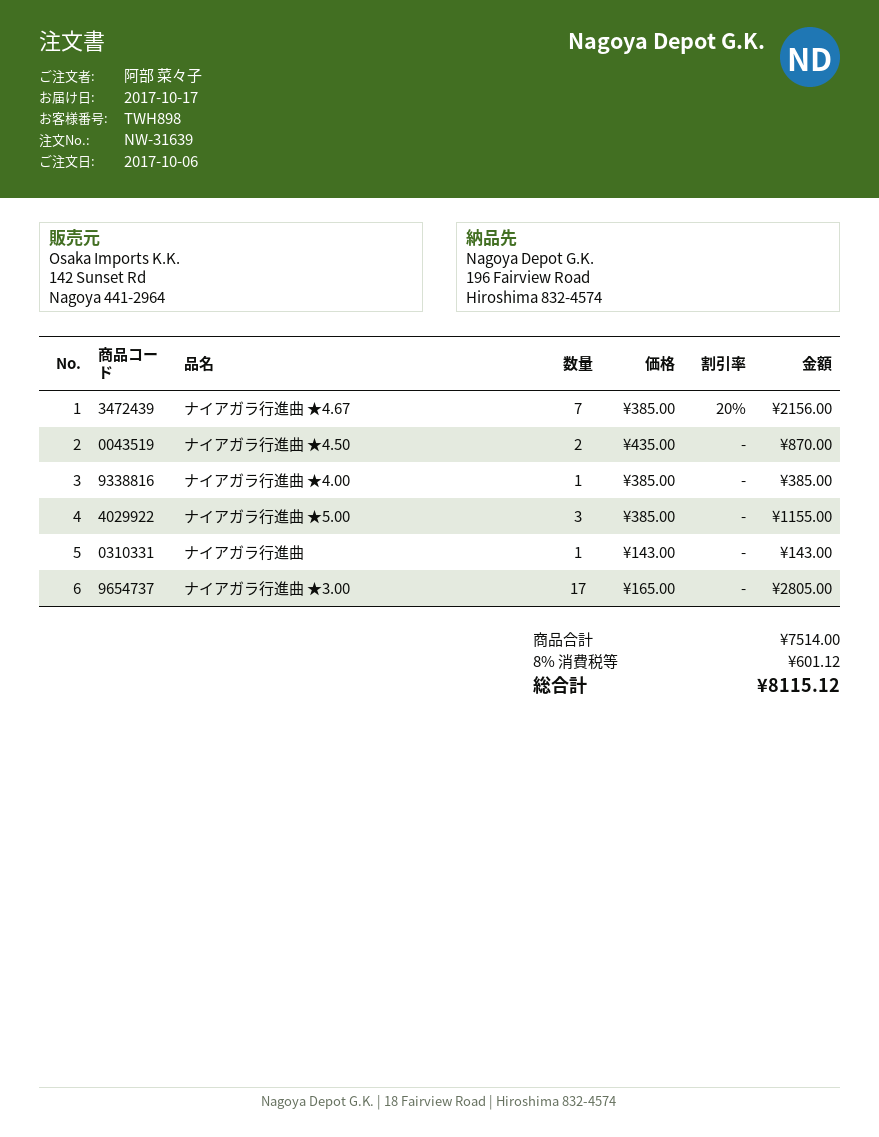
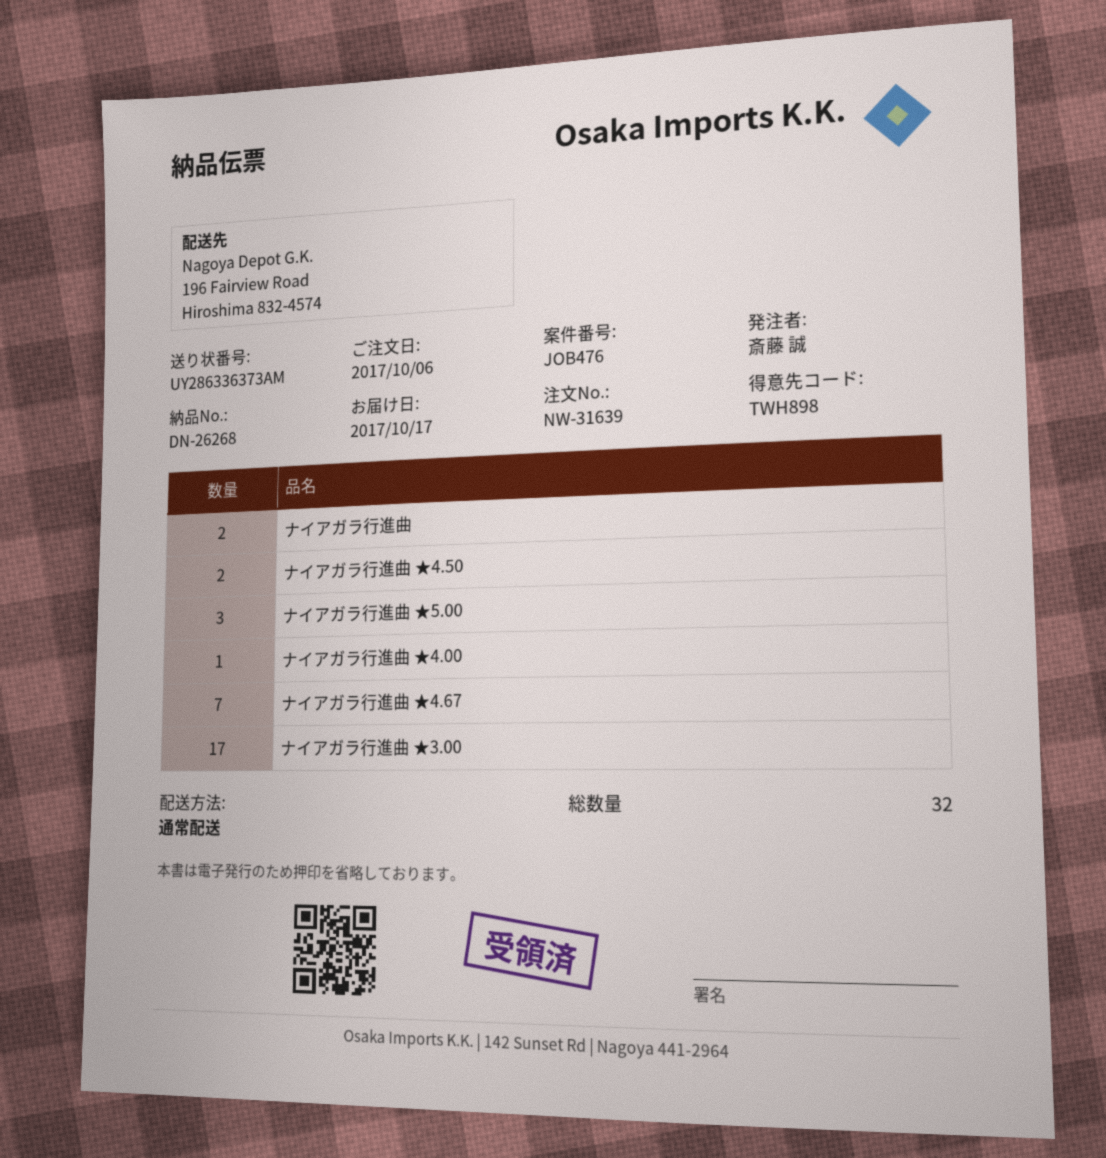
ordered by: 阿部 菜々子 -> 斎藤 誠
ナイアガラ行進曲: 1 -> 2

